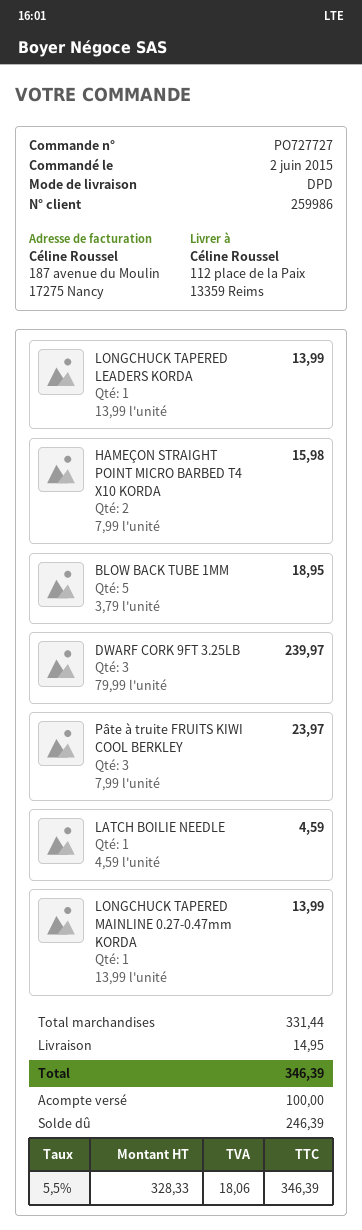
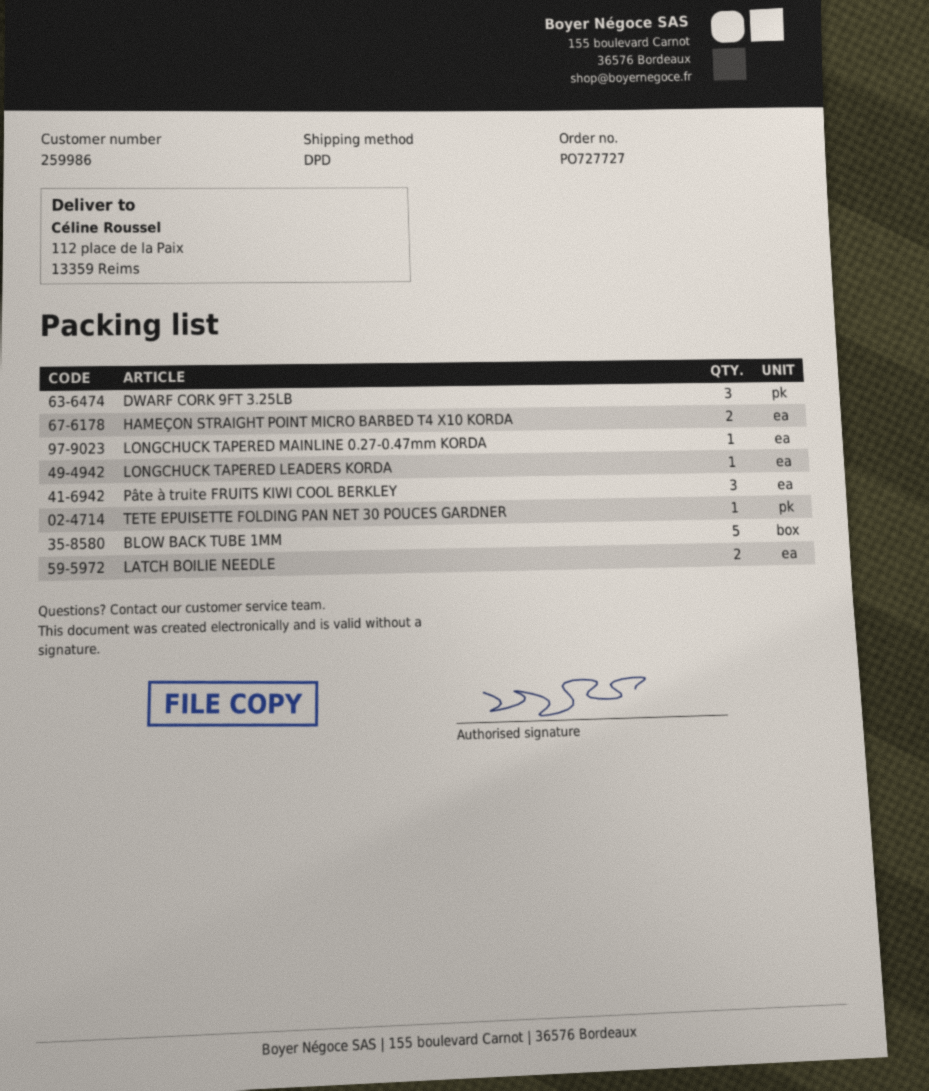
LATCH BOILIE NEEDLE: 1 -> 2
TETE EPUISETTE FOLDING PAN NET 30 POUCES GARDNER: none -> 1

